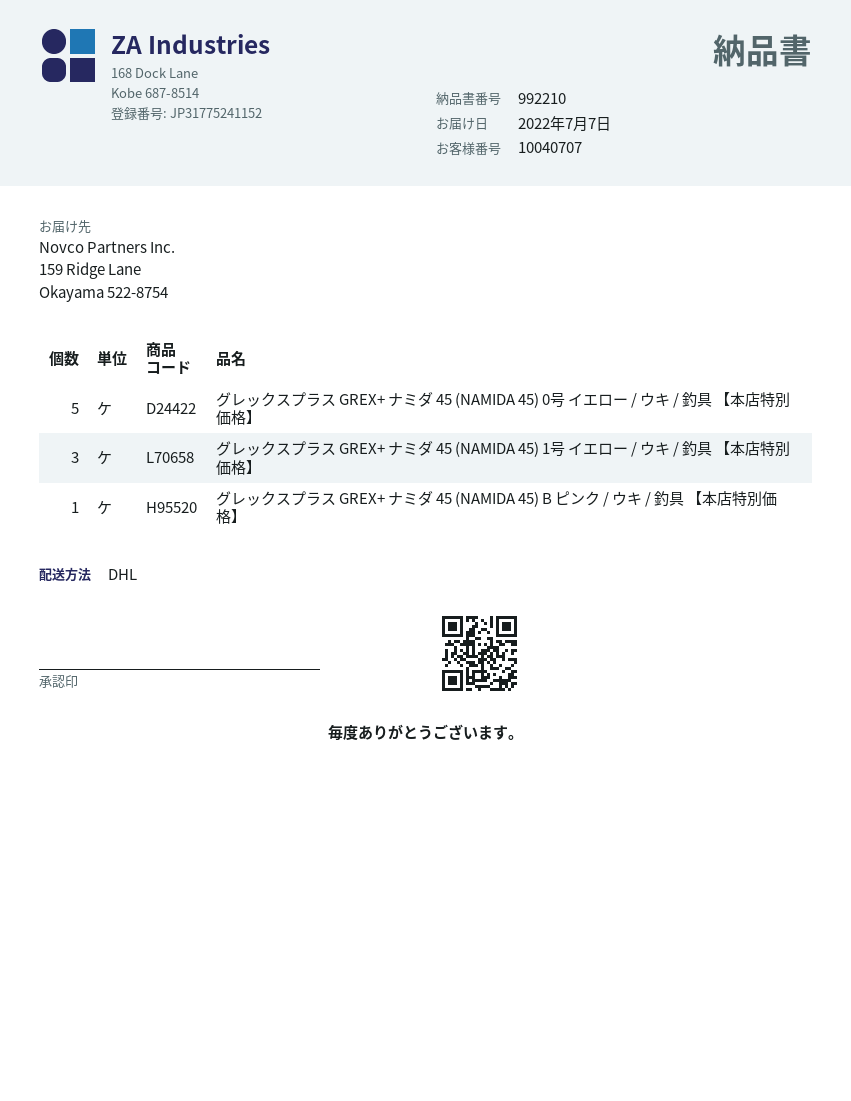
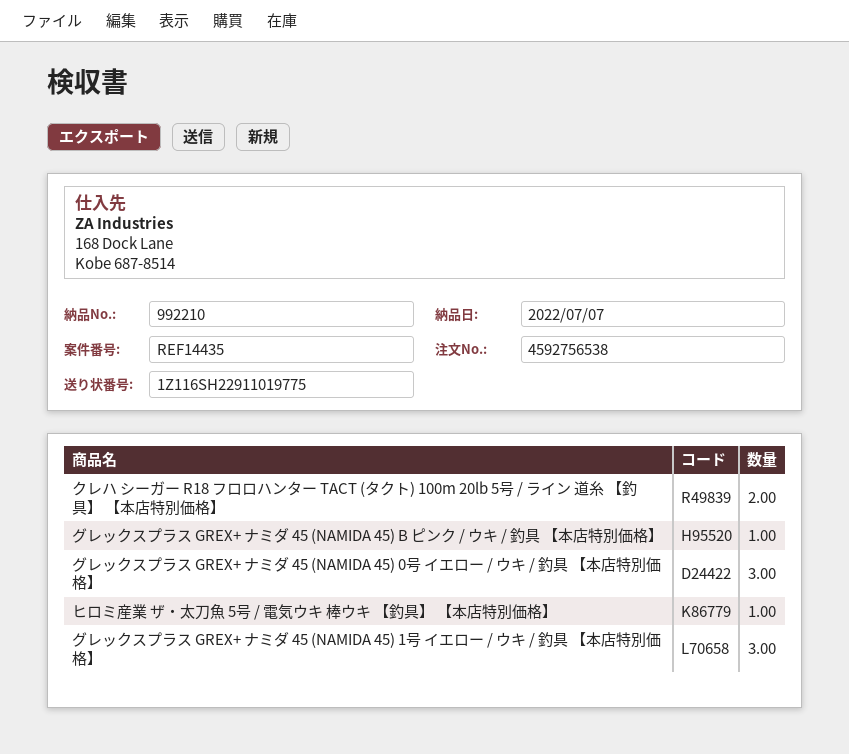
グレックスプラス GREX+ ナミダ 45 (NAMIDA 45) 0号 イエロー / ウキ / 釣具 【本店特別価格】: 5 -> 3
クレハ シーガー R18 フロロハンター TACT (タクト) 100m 20lb 5号 / ライン 道糸 【釣具】 【本店特別価格】: none -> 2
ヒロミ産業 ザ・太刀魚 5号 / 電気ウキ 棒ウキ 【釣具】 【本店特別価格】: none -> 1

